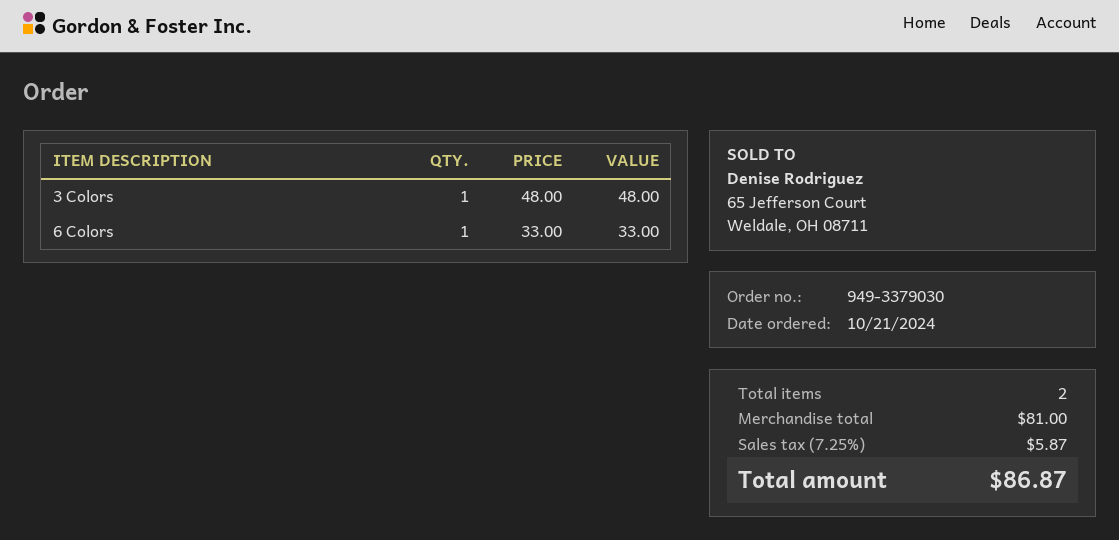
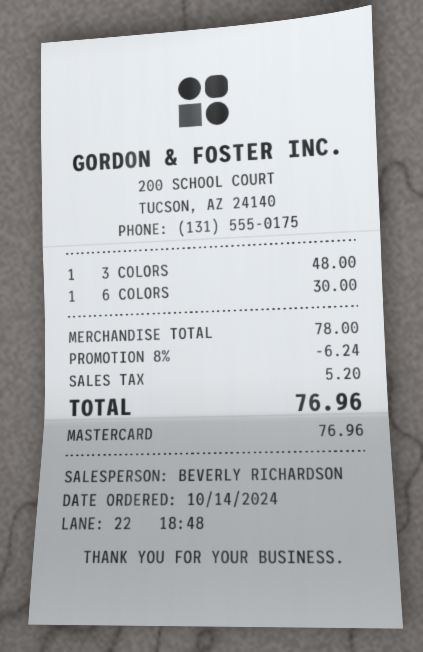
order date: 2024-10-21 -> 2024-10-14
6 Colors: 1 for 33.00 -> 1 for 30.00
subtotal: 81.00 -> 78.00
discount: none -> 8% = 6.24
tax: 5.87 -> 5.20
total: 86.87 -> 76.96

